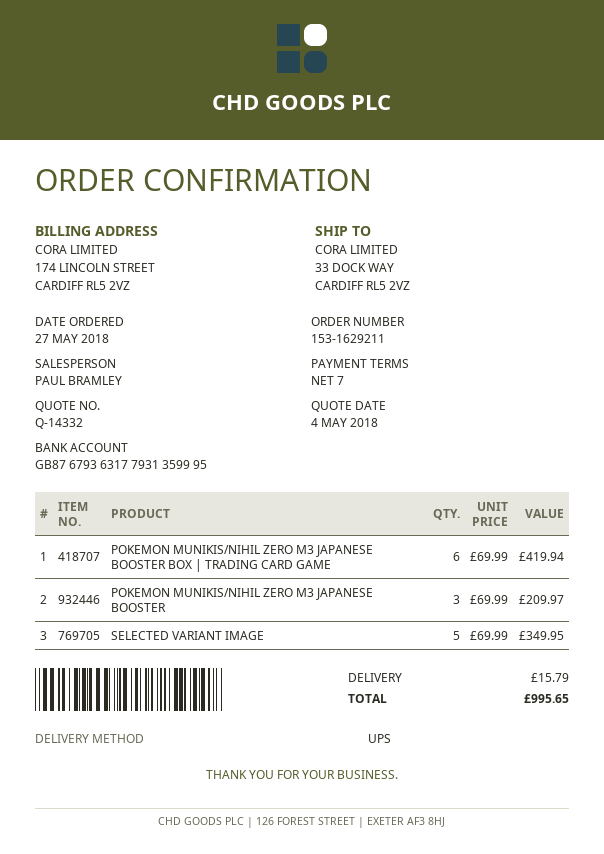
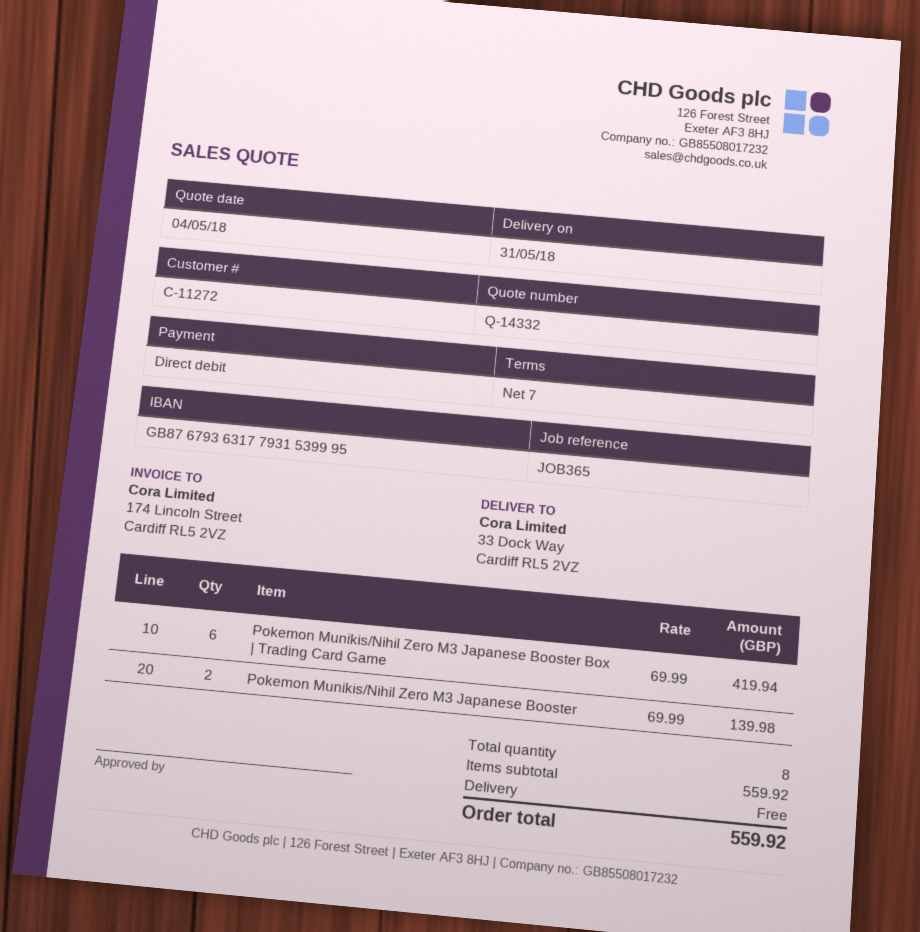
bank account: GB87679363177931359995 -> GB87679363177931539995
POKEMON MUNIKIS/NIHIL ZERO M3 JAPANESE BOOSTER: 3 x 69.99 = 209.97 -> 2 x 69.99 = 139.98
SELECTED VARIANT IMAGE: 5 x 69.99 = 349.95 -> none
shipping: 15.79 -> 0.00
total: 995.65 -> 559.92

